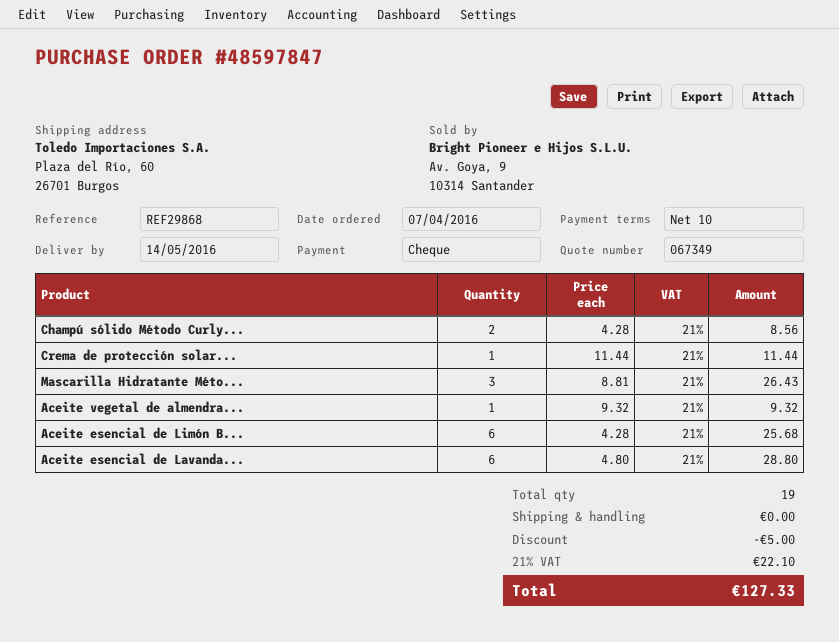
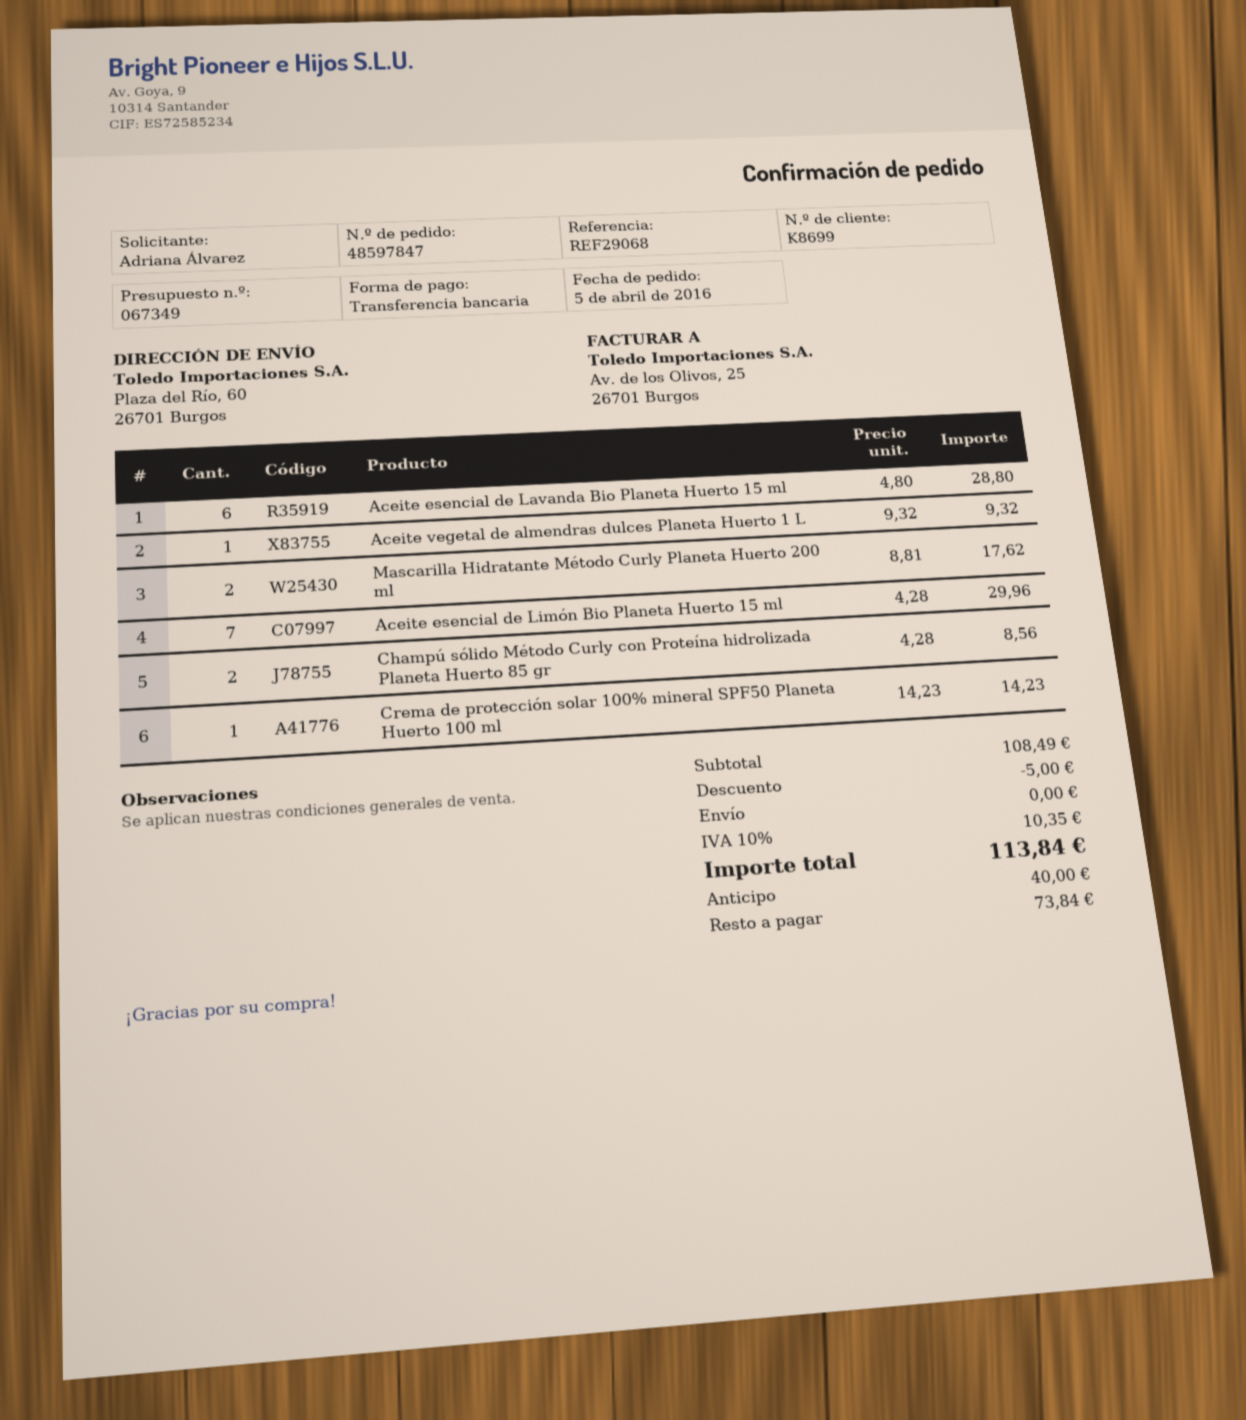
order date: 2016-04-07 -> 2016-04-05
reference: REF29868 -> REF29068
payment method: cheque -> bank transfer
Crema de protección solar...: 1 x 11.44 = 11.44 -> 1 x 14.23 = 14.23
Mascarilla Hidratante Méto...: 3 x 8.81 = 26.43 -> 2 x 8.81 = 17.62
Aceite esencial de Limón B...: 6 x 4.28 = 25.68 -> 7 x 4.28 = 29.96
tax: 21% = 22.10 -> 10% = 10.35
total: 127.33 -> 113.84

